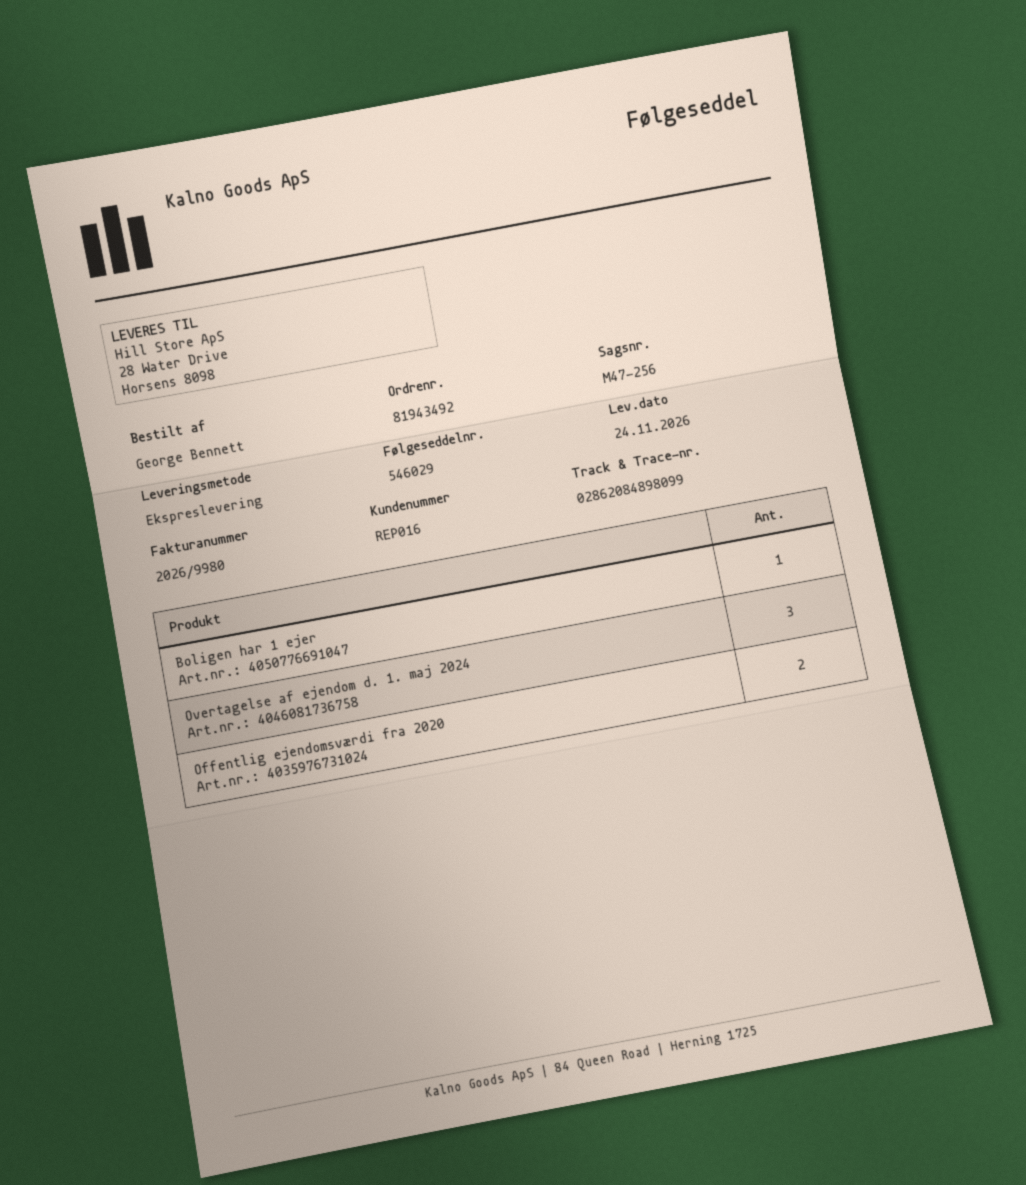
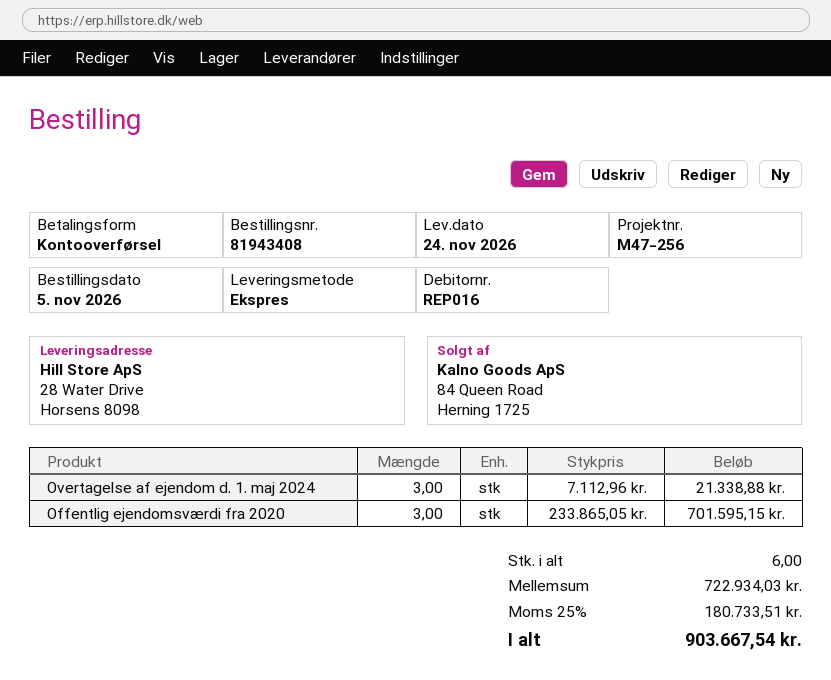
order number: 81943492 -> 81943408
Boligen har 1 ejer: 1 -> none
Offentlig ejendomsværdi fra 2020: 2 -> 3

